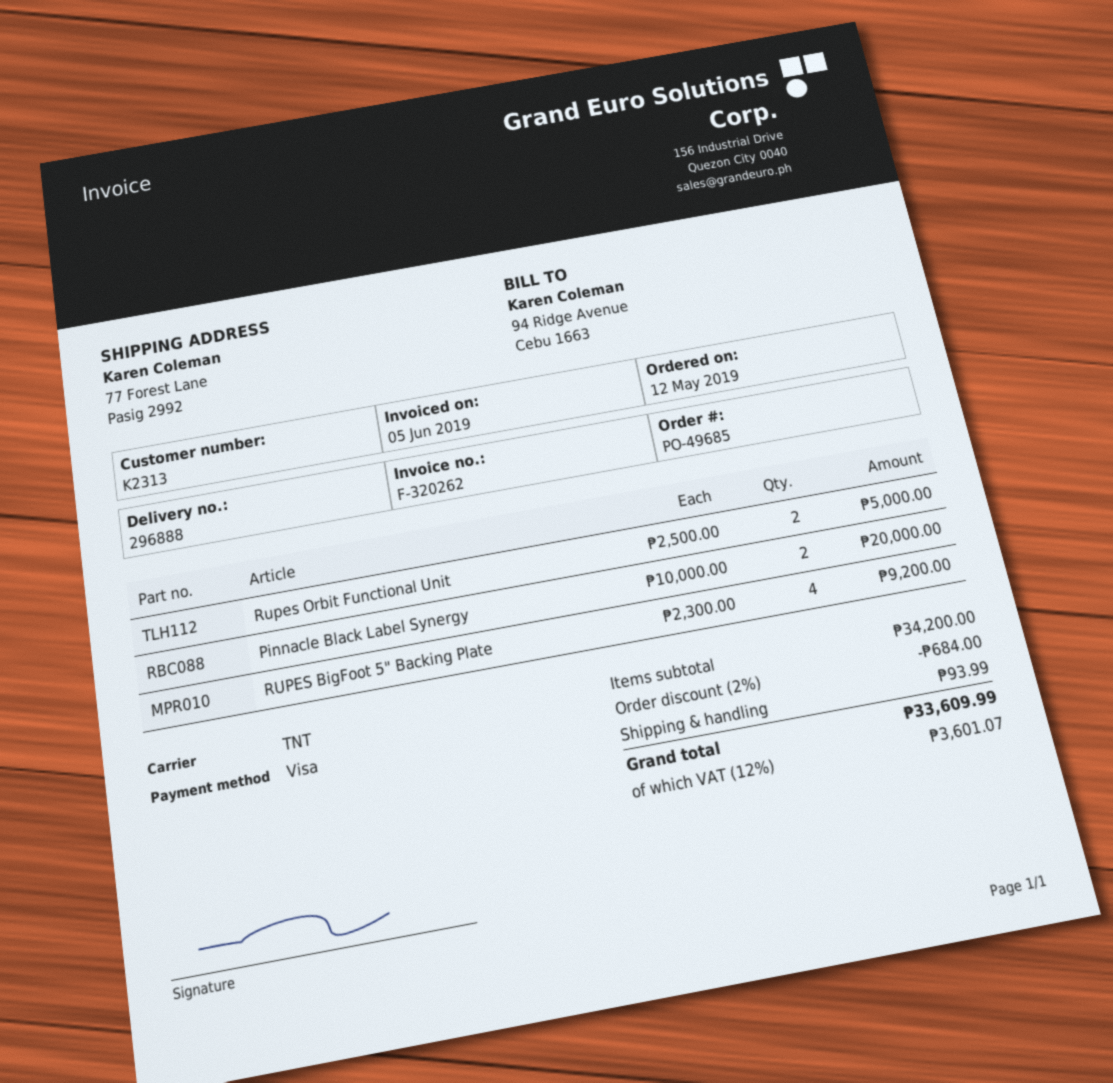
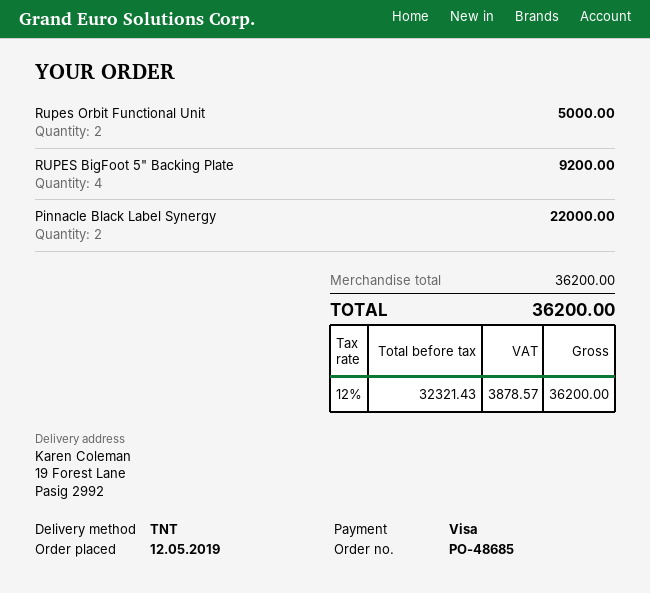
order number: PO-49685 -> PO-48685
ship to: 77 Forest Lane, Pasig 2992 -> 19 Forest Lane, Pasig 2992
Pinnacle Black Label Synergy: 2 for 20000.00 -> 2 for 22000.00
subtotal: 34200.00 -> 36200.00
discount: 2% = 684.00 -> none
shipping: 93.99 -> none
tax: 12% = 3601.07 -> 12% = 3878.57
total: 33609.99 -> 36200.00

